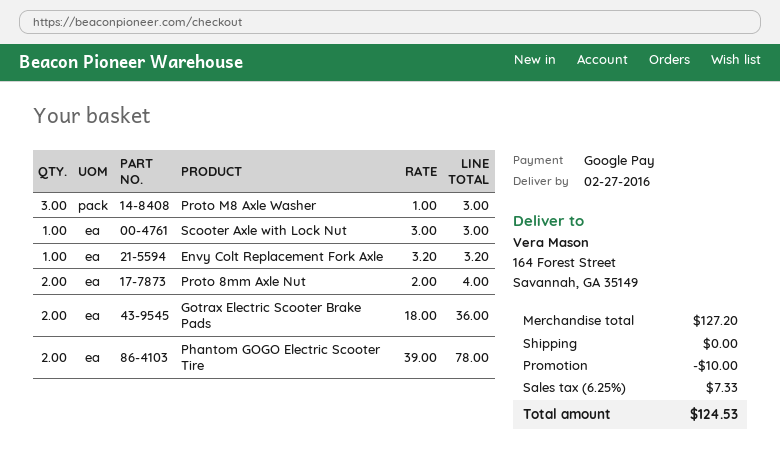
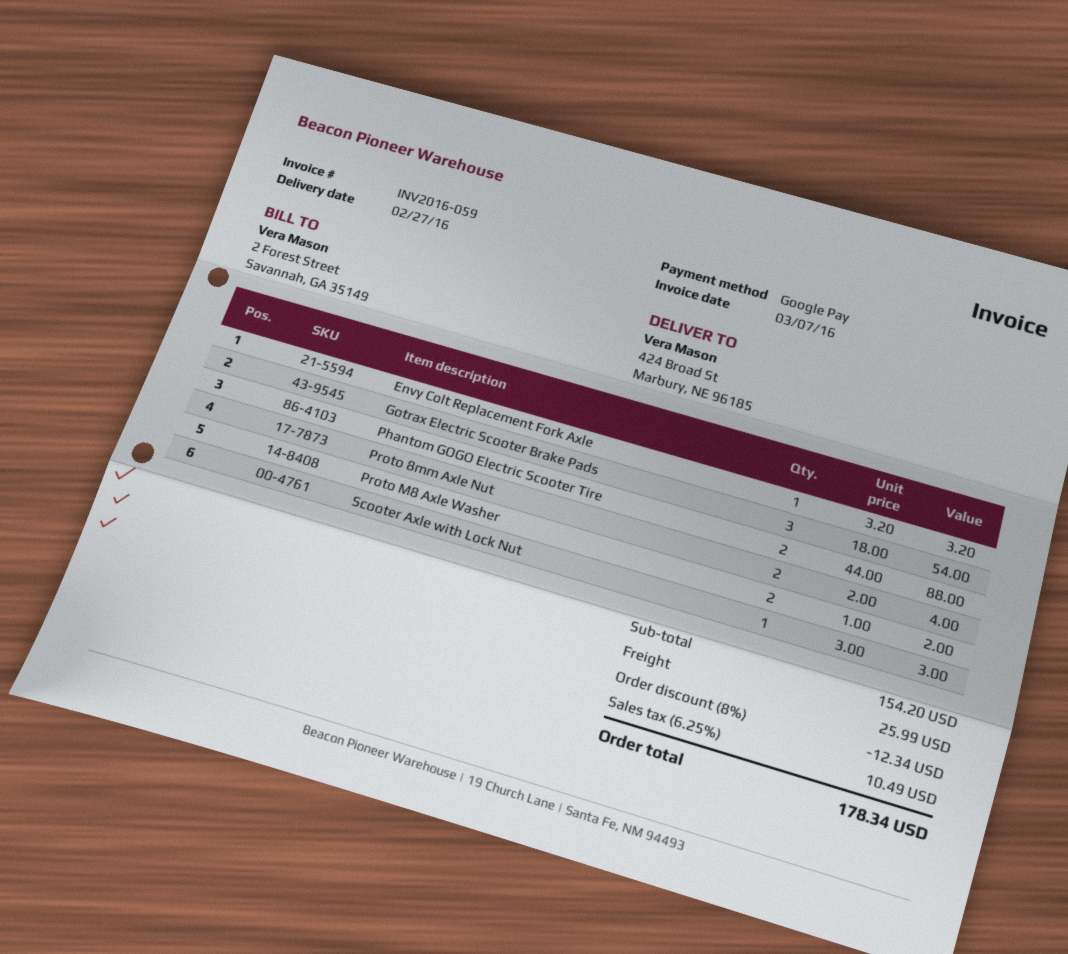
ship to: 164 Forest Street, Savannah, GA 35149 -> 424 Broad St, Marbury, NE 96185
Proto M8 Axle Washer: 3 x 1.00 = 3.00 -> 2 x 1.00 = 2.00
Gotrax Electric Scooter Brake Pads: 2 x 18.00 = 36.00 -> 3 x 18.00 = 54.00
Phantom GOGO Electric Scooter Tire: 2 x 39.00 = 78.00 -> 2 x 44.00 = 88.00
subtotal: 127.20 -> 154.20
discount: 10.00 -> 12.34
shipping: 0.00 -> 25.99
tax: 6.25% = 7.33 -> 6.25% = 10.49
total: 124.53 -> 178.34

